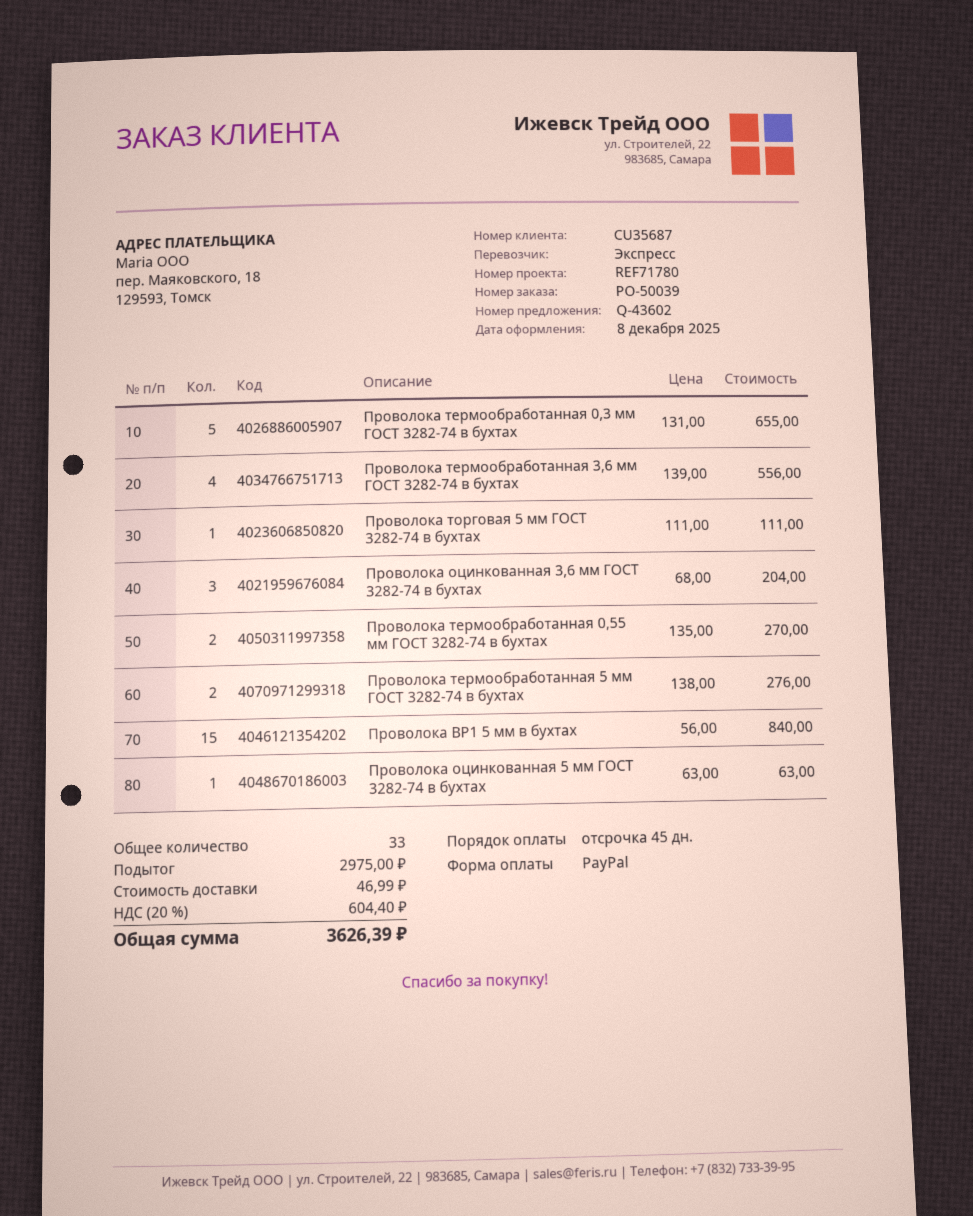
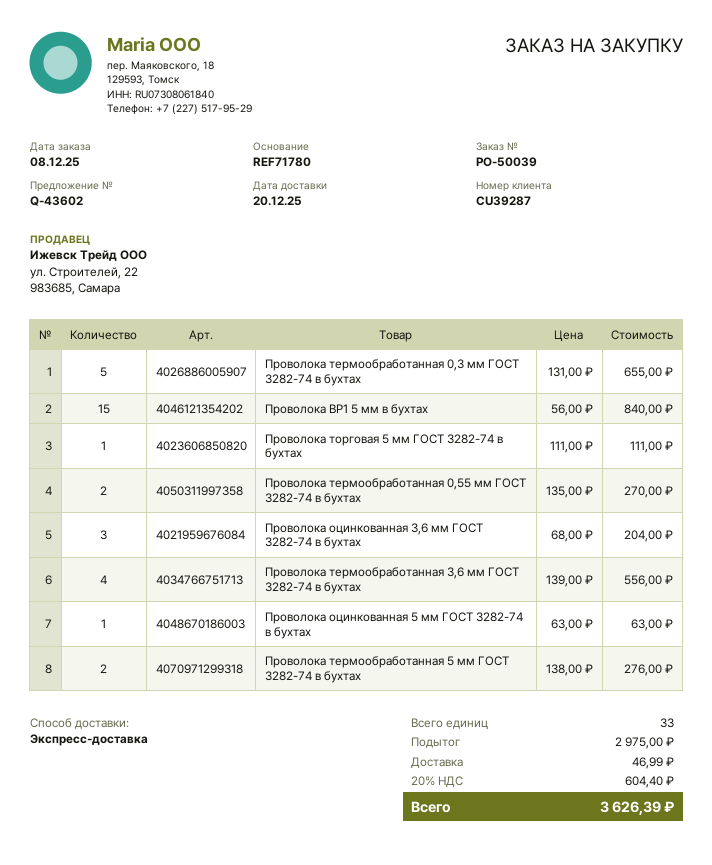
customer number: CU35687 -> CU39287

